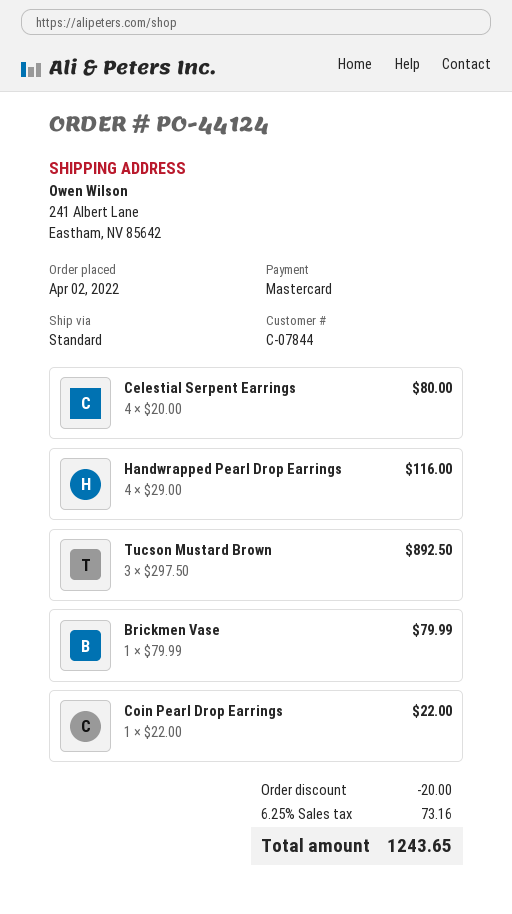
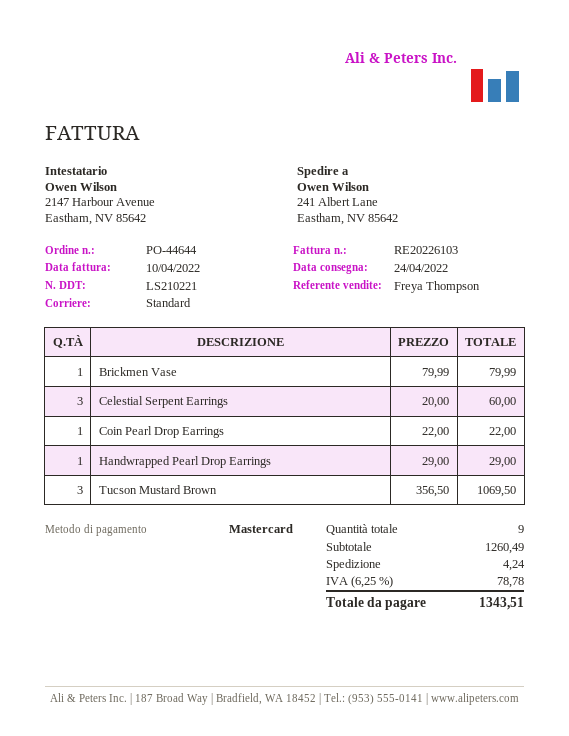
order number: PO-44124 -> PO-44644
Celestial Serpent Earrings: 4 x 20.00 = 80.00 -> 3 x 20.00 = 60.00
Handwrapped Pearl Drop Earrings: 4 x 29.00 = 116.00 -> 1 x 29.00 = 29.00
Tucson Mustard Brown: 3 x 297.50 = 892.50 -> 3 x 356.50 = 1069.50
discount: 20.00 -> none
shipping: none -> 4.24
tax: 6.25% = 73.16 -> 6.25% = 78.78
total: 1243.65 -> 1343.51

